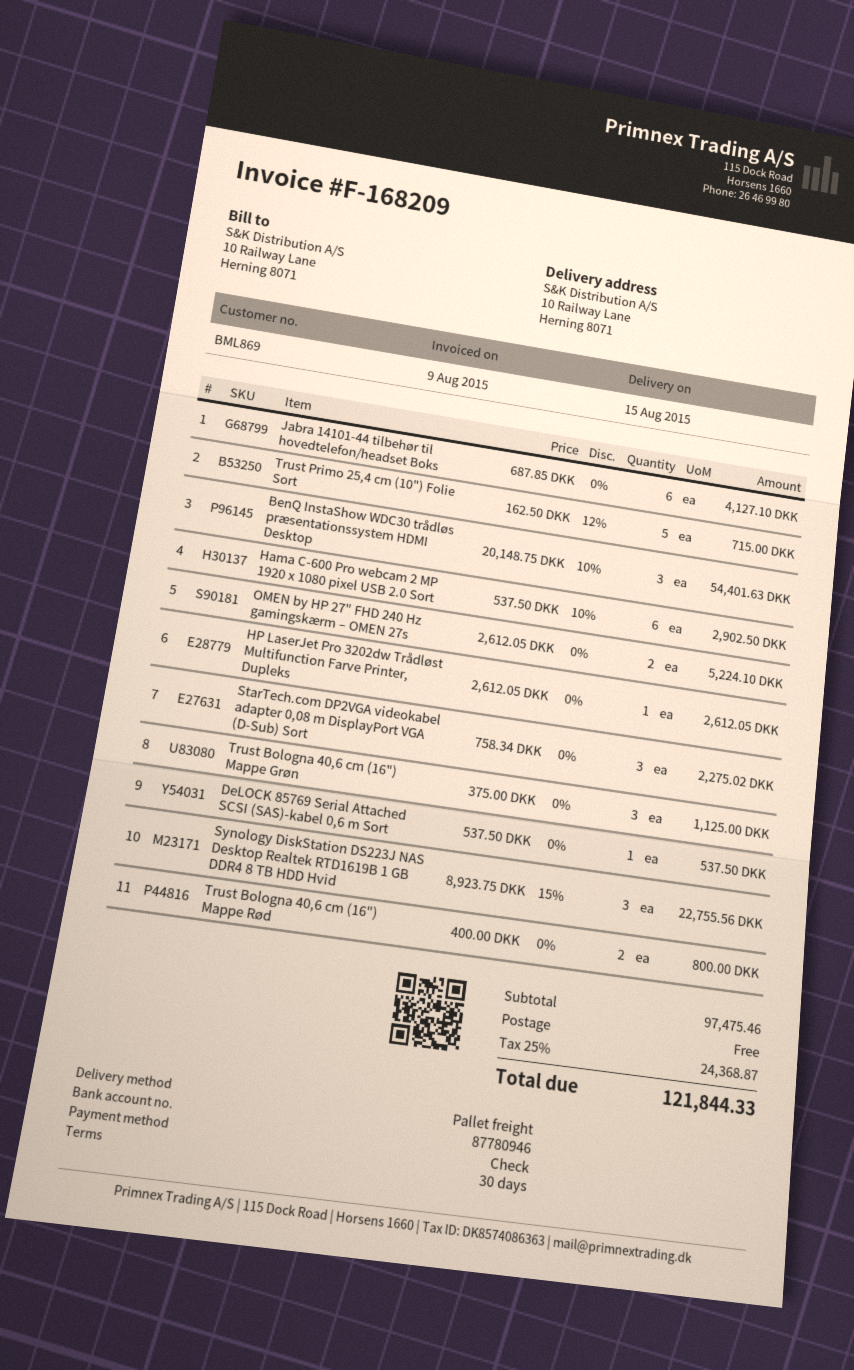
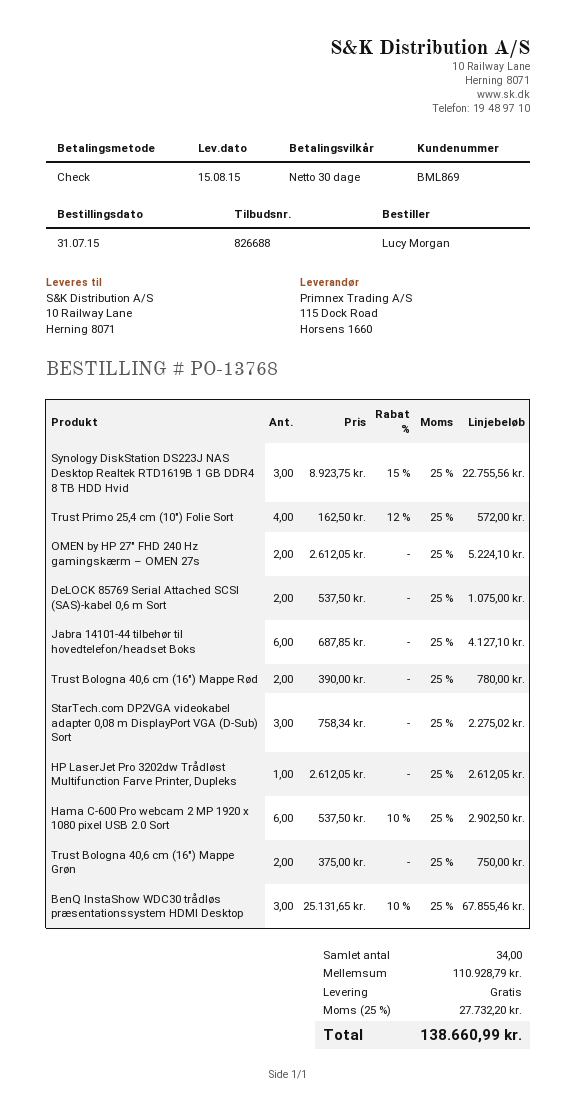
Trust Primo 25,4 cm (10") Folie Sort: 5 x 162.50 - 12% = 715.00 -> 4 x 162.50 - 12% = 572.00
BenQ InstaShow WDC30 trådløs præsentationssystem HDMI Desktop: 3 x 20148.75 - 10% = 54401.63 -> 3 x 25131.65 - 10% = 67855.46
Trust Bologna 40,6 cm (16") Mappe Grøn: 3 x 375.00 = 1125.00 -> 2 x 375.00 = 750.00
DeLOCK 85769 Serial Attached SCSI (SAS)-kabel 0,6 m Sort: 1 x 537.50 = 537.50 -> 2 x 537.50 = 1075.00
Trust Bologna 40,6 cm (16") Mappe Rød: 2 x 400.00 = 800.00 -> 2 x 390.00 = 780.00
subtotal: 97475.46 -> 110928.79
tax: 25% = 24368.87 -> 25% = 27732.20
total: 121844.33 -> 138660.99

